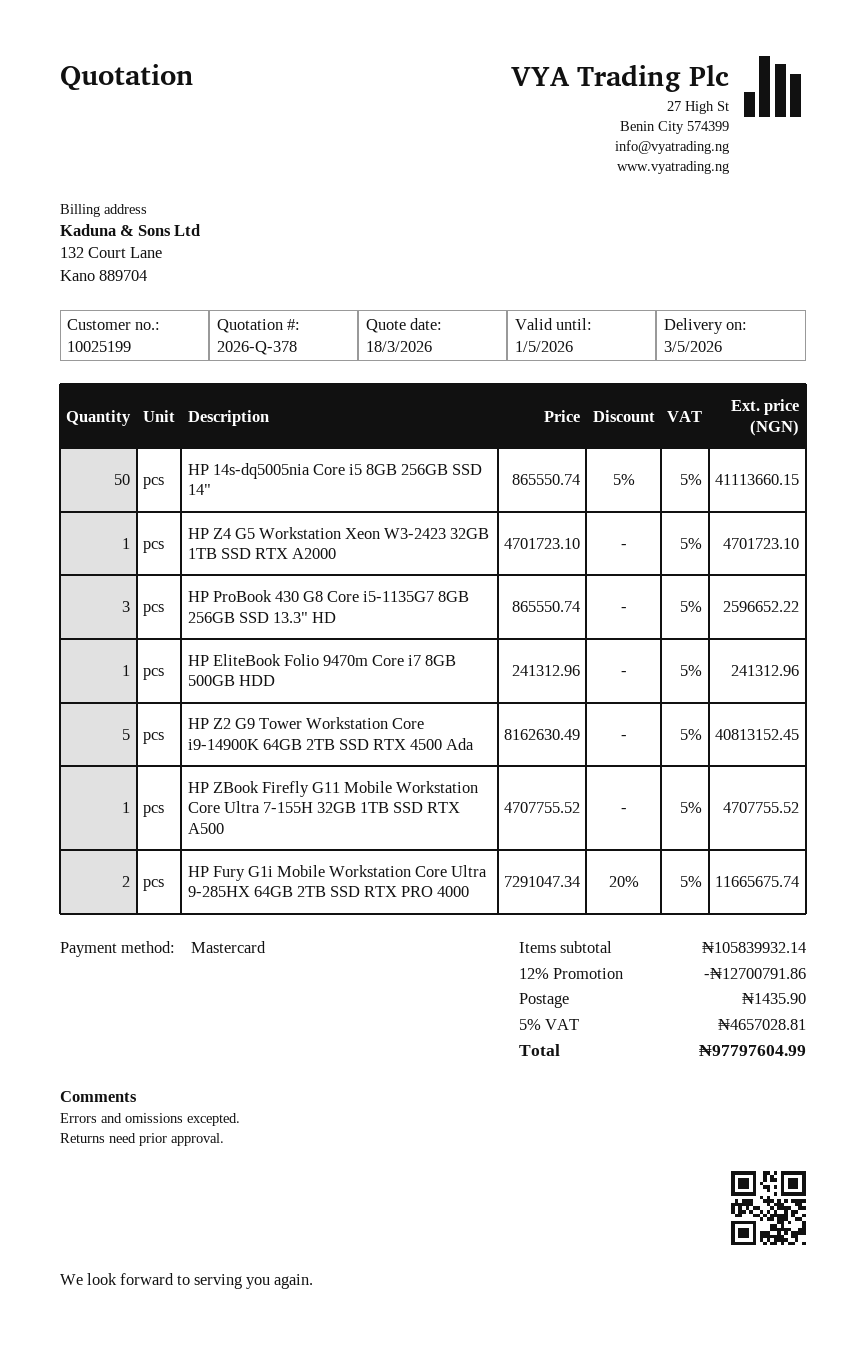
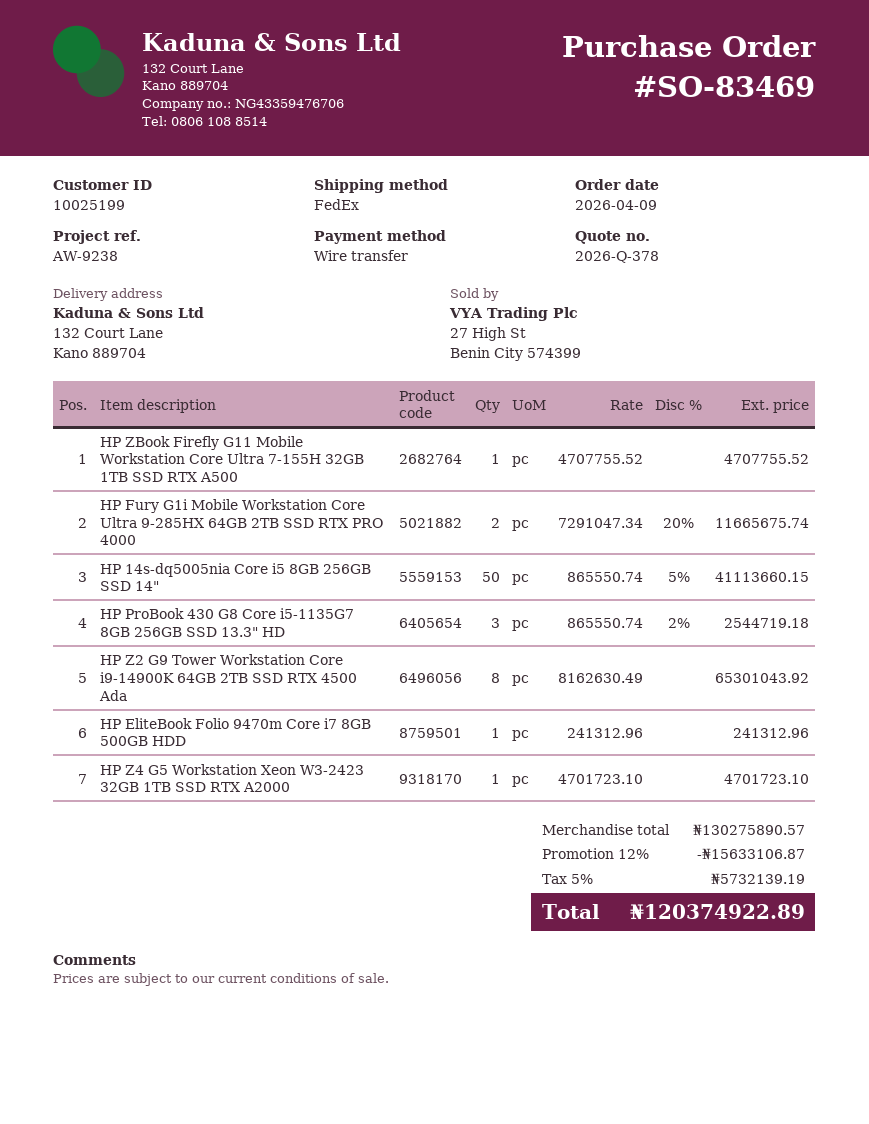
payment method: Mastercard -> bank transfer
HP ProBook 430 G8 Core i5-1135G7 8GB 256GB SSD 13.3" HD: 3 x 865550.74 = 2596652.22 -> 3 x 865550.74 - 2% = 2544719.18
HP Z2 G9 Tower Workstation Core i9-14900K 64GB 2TB SSD RTX 4500 Ada: 5 x 8162630.49 = 40813152.45 -> 8 x 8162630.49 = 65301043.92
subtotal: 105839932.14 -> 130275890.57
discount: 12% = 12700791.86 -> 12% = 15633106.87
shipping: 1435.90 -> none
tax: 5% = 4657028.81 -> 5% = 5732139.19
total: 97797604.99 -> 120374922.89

